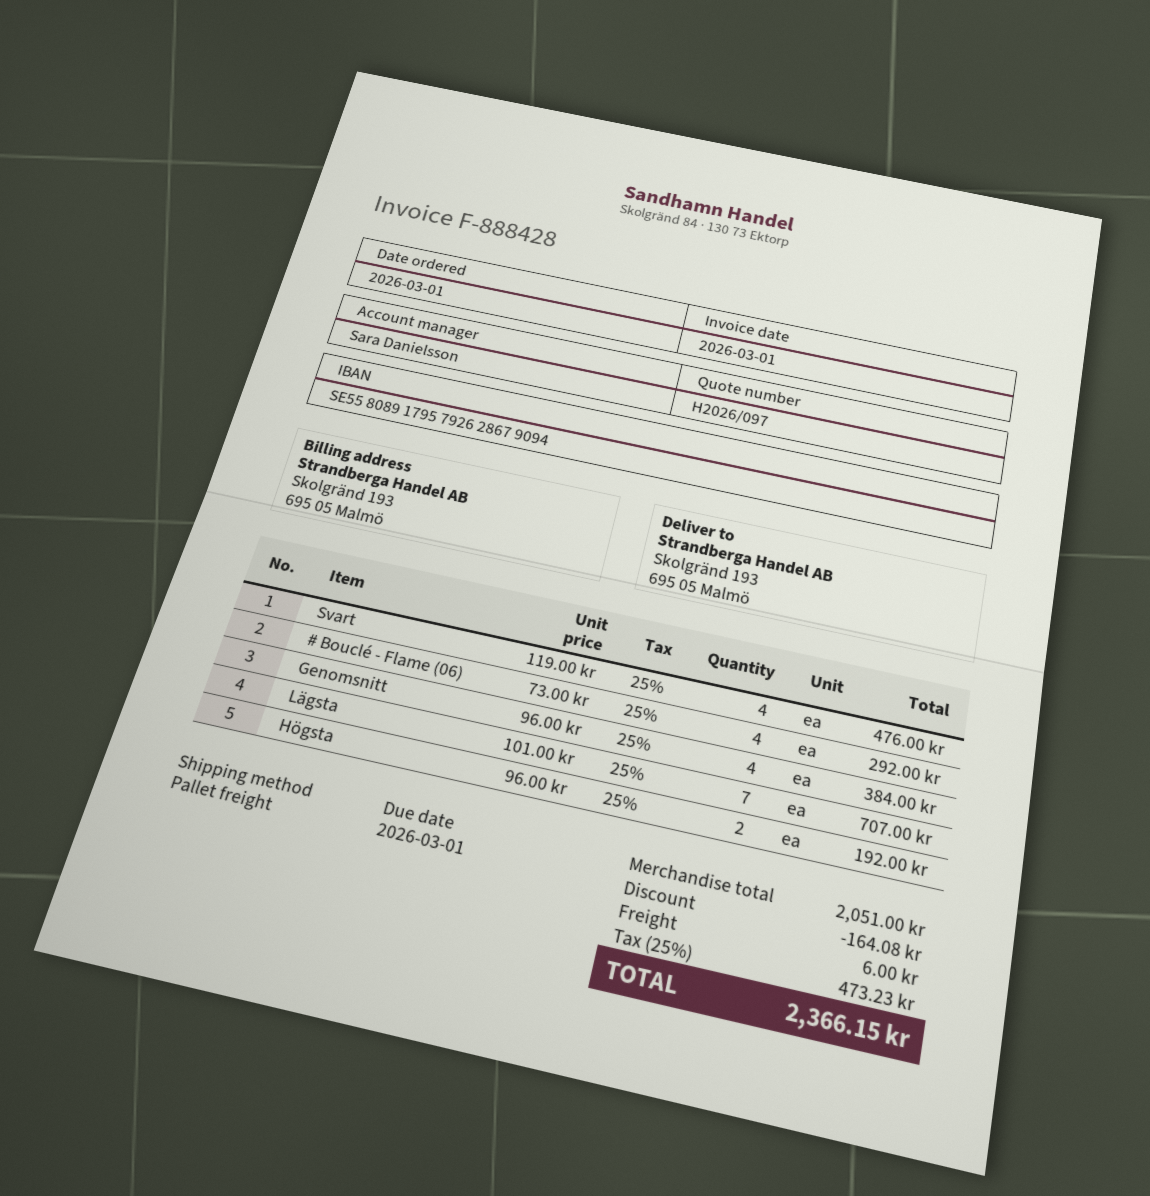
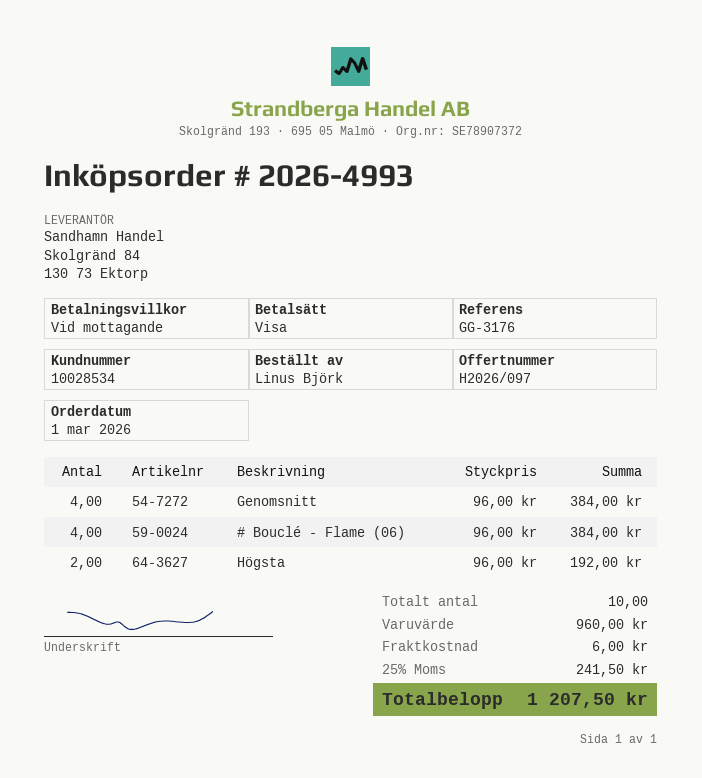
Svart: 4 x 119.00 = 476.00 -> none
# Bouclé - Flame (06): 4 x 73.00 = 292.00 -> 4 x 96.00 = 384.00
Lägsta: 7 x 101.00 = 707.00 -> none
subtotal: 2051.00 -> 960.00
discount: 164.08 -> none
tax: 25% = 473.23 -> 25% = 241.50
total: 2366.15 -> 1207.50

